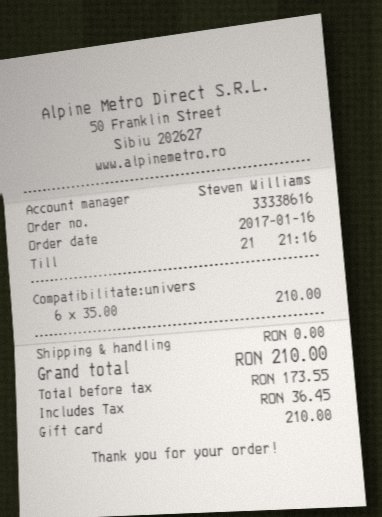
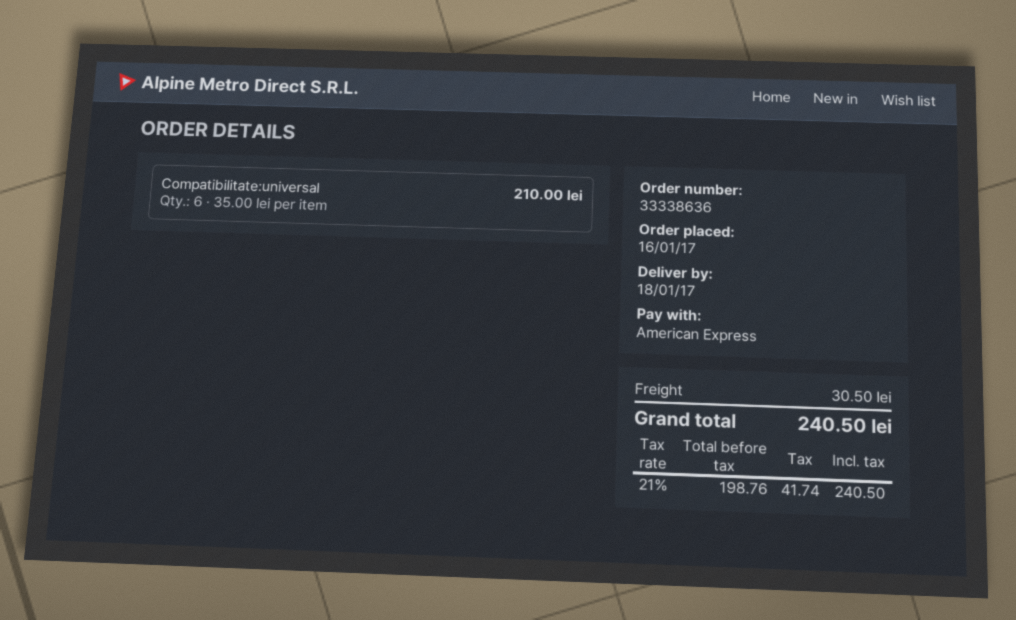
order number: 33338616 -> 33338636
payment method: gift card -> American Express
shipping: 0.00 -> 30.50
net: 173.55 -> 198.76
tax: 36.45 -> 41.74
total: 210.00 -> 240.50

